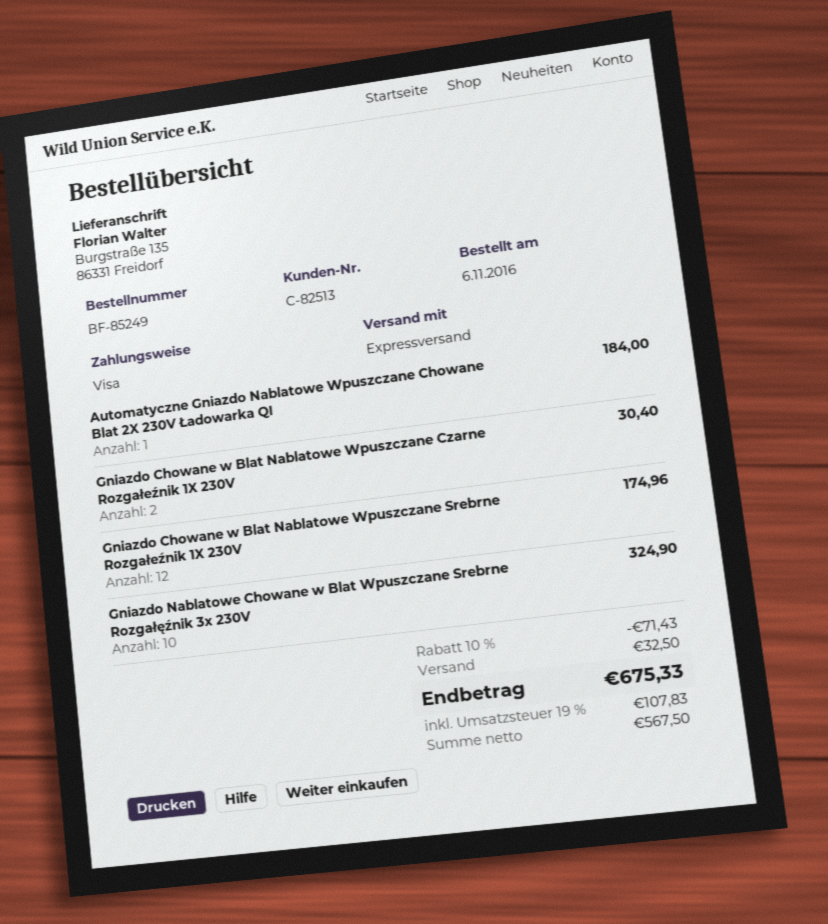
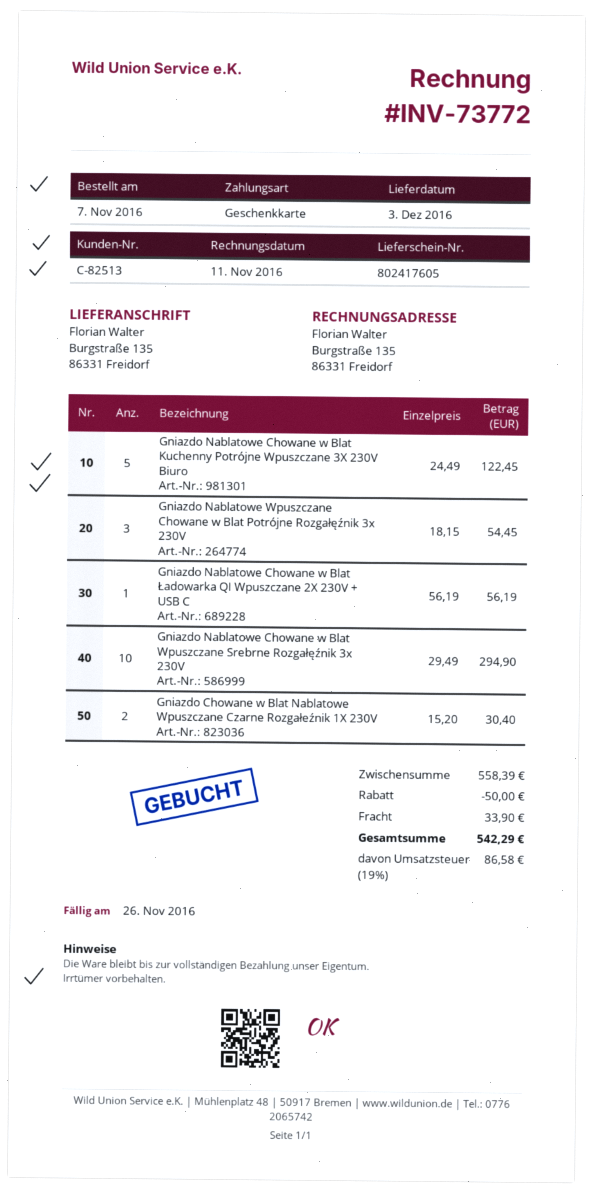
order date: 2016-11-06 -> 2016-11-07
payment method: Visa -> gift card
Automatyczne Gniazdo Nablatowe Wpuszczane Chowane Blat 2X 230V Ładowarka QI: 1 for 184.00 -> none
Gniazdo Chowane w Blat Nablatowe Wpuszczane Srebrne Rozgałeźnik 1X 230V: 12 for 174.96 -> none
Gniazdo Nablatowe Chowane w Blat Wpuszczane Srebrne Rozgałęźnik 3x 230V: 10 for 324.90 -> 10 for 294.90
Gniazdo Nablatowe Chowane w Blat Kuchenny Potrójne Wpuszczane 3X 230V Biuro: none -> 5 for 122.45
Gniazdo Nablatowe Wpuszczane Chowane w Blat Potrójne Rozgałęźnik 3x 230V: none -> 3 for 54.45
Gniazdo Nablatowe Chowane w Blat Ładowarka QI Wpuszczane 2X 230V + USB C: none -> 1 for 56.19
discount: 71.43 -> 50.00
shipping: 32.50 -> 33.90
tax: 19% = 107.83 -> 19% = 86.58
total: 675.33 -> 542.29

